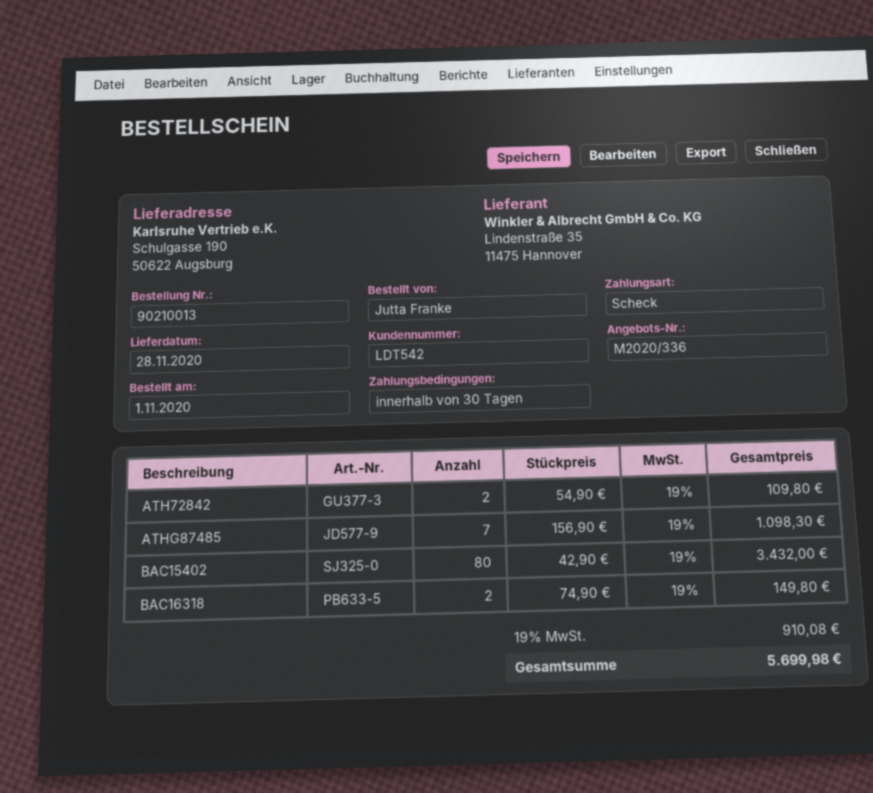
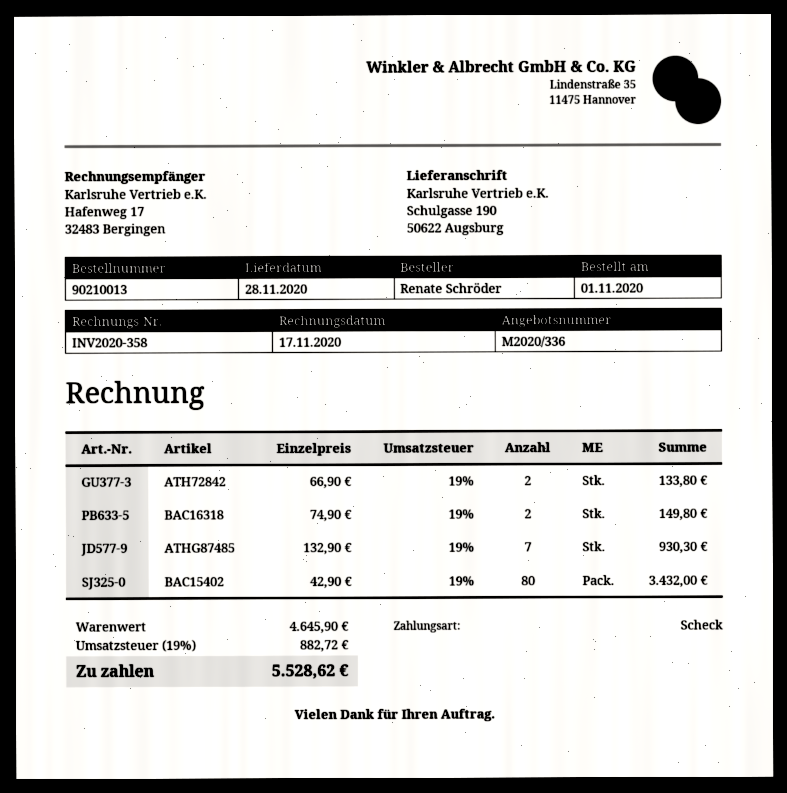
ordered by: Jutta Franke -> Renate Schröder
ATH72842: 2 x 54.90 = 109.80 -> 2 x 66.90 = 133.80
ATHG87485: 7 x 156.90 = 1098.30 -> 7 x 132.90 = 930.30
tax: 19% = 910.08 -> 19% = 882.72
total: 5699.98 -> 5528.62

